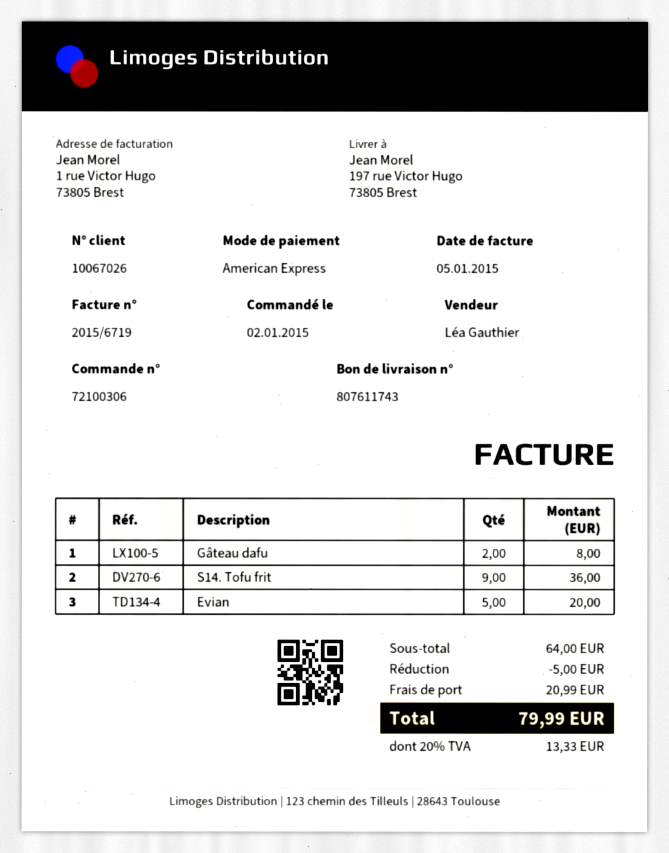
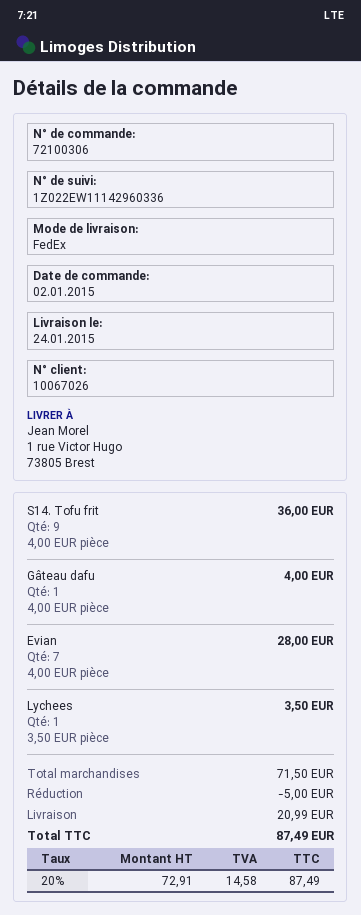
ship to: 197 rue Victor Hugo, 73805 Brest -> 1 rue Victor Hugo, 73805 Brest
Gâteau dafu: 2 for 8.00 -> 1 for 4.00
Evian: 5 for 20.00 -> 7 for 28.00
Lychees: none -> 1 for 3.50
subtotal: 64.00 -> 71.50
tax: 20% = 13.33 -> 20% = 14.58
total: 79.99 -> 87.49

